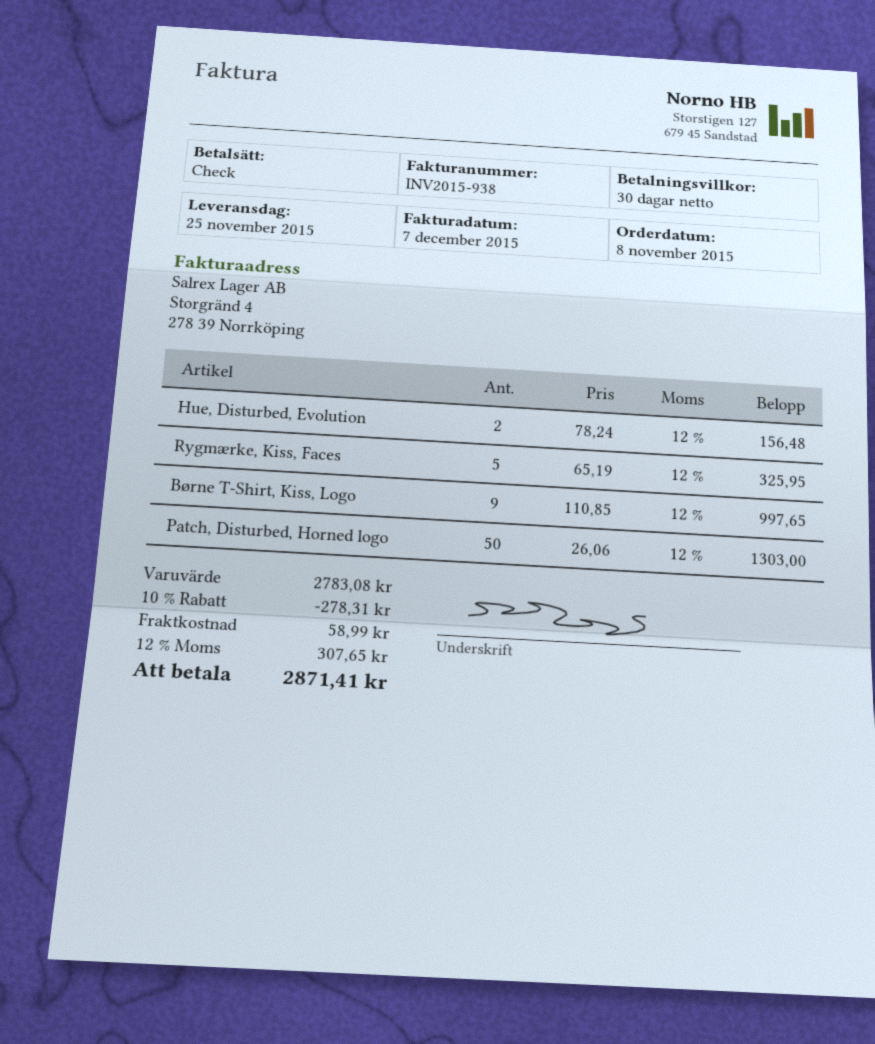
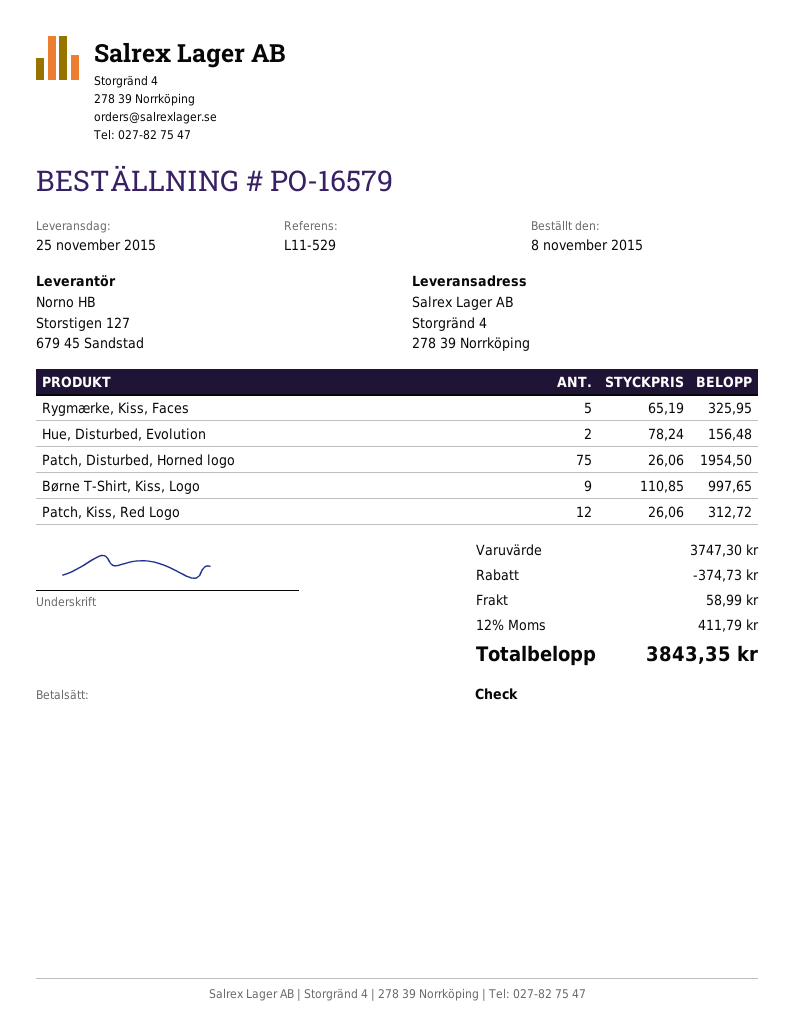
Patch, Disturbed, Horned logo: 50 x 26.06 = 1303.00 -> 75 x 26.06 = 1954.50
Patch, Kiss, Red Logo: none -> 12 x 26.06 = 312.72
subtotal: 2783.08 -> 3747.30
discount: 278.31 -> 374.73
tax: 12% = 307.65 -> 12% = 411.79
total: 2871.41 -> 3843.35

